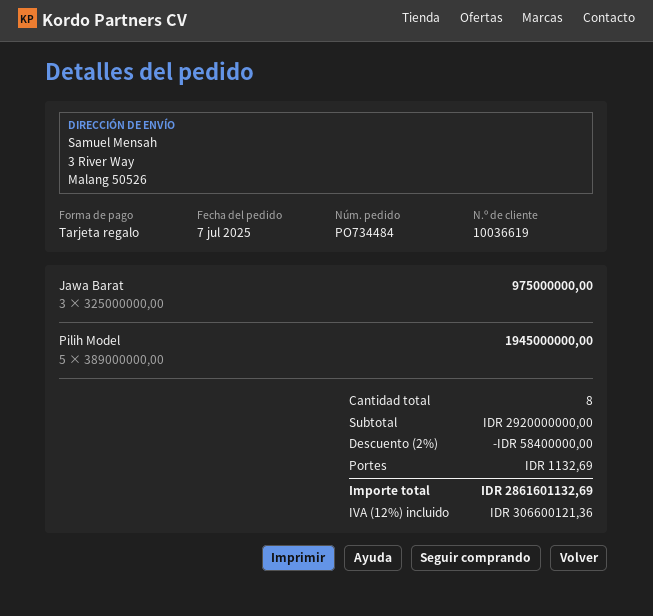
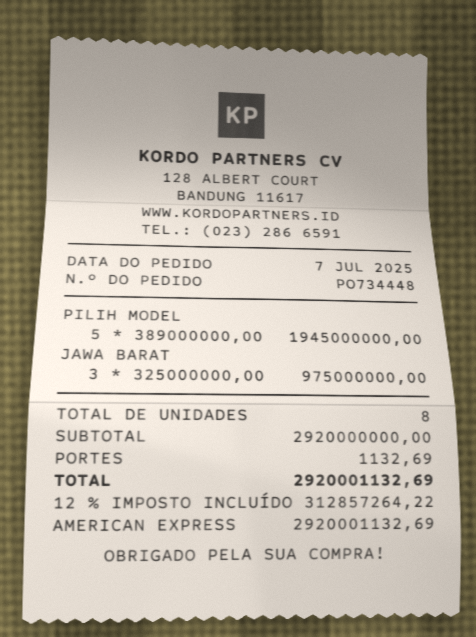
order number: PO734484 -> PO734448
payment method: gift card -> American Express
discount: 2% = 58400000.00 -> none
tax: 12% = 306600121.36 -> 12% = 312857264.22
total: 2861601132.69 -> 2920001132.69

